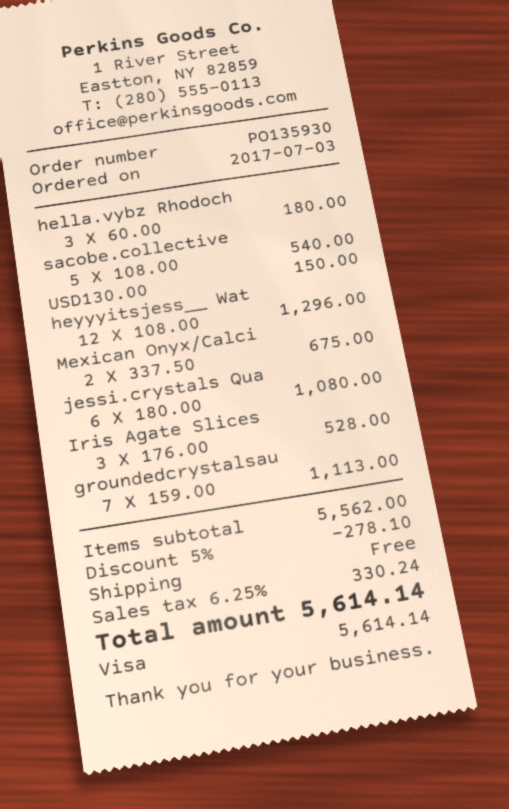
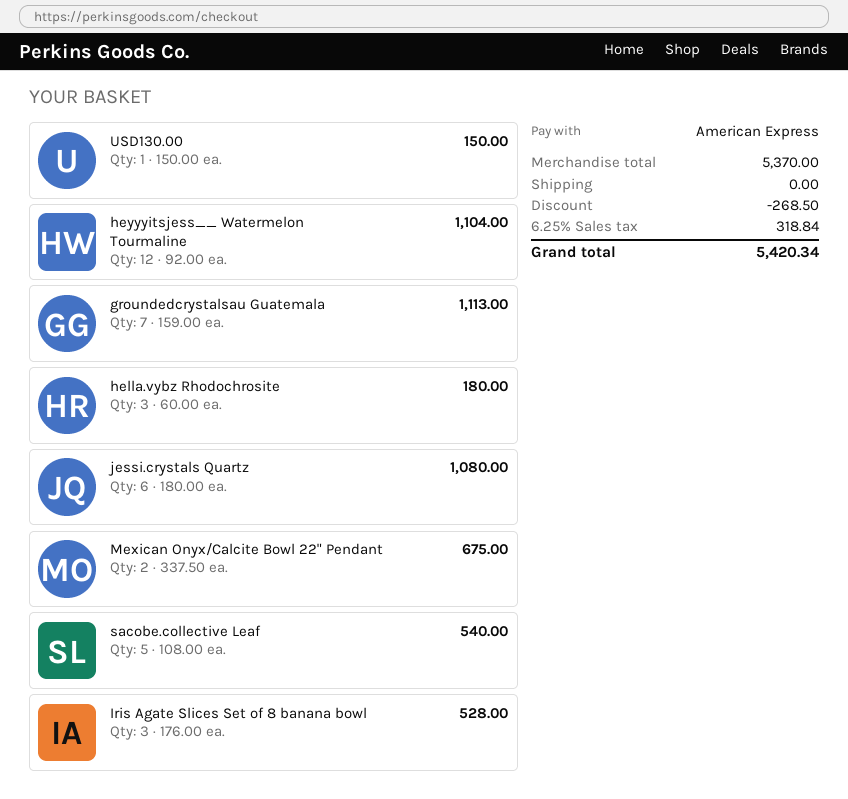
payment method: Visa -> American Express
heyyyitsjess__ Wat: 12 x 108.00 = 1296.00 -> 12 x 92.00 = 1104.00
subtotal: 5562.00 -> 5370.00
discount: 278.10 -> 268.50
tax: 6.25% = 330.24 -> 6.25% = 318.84
total: 5614.14 -> 5420.34

